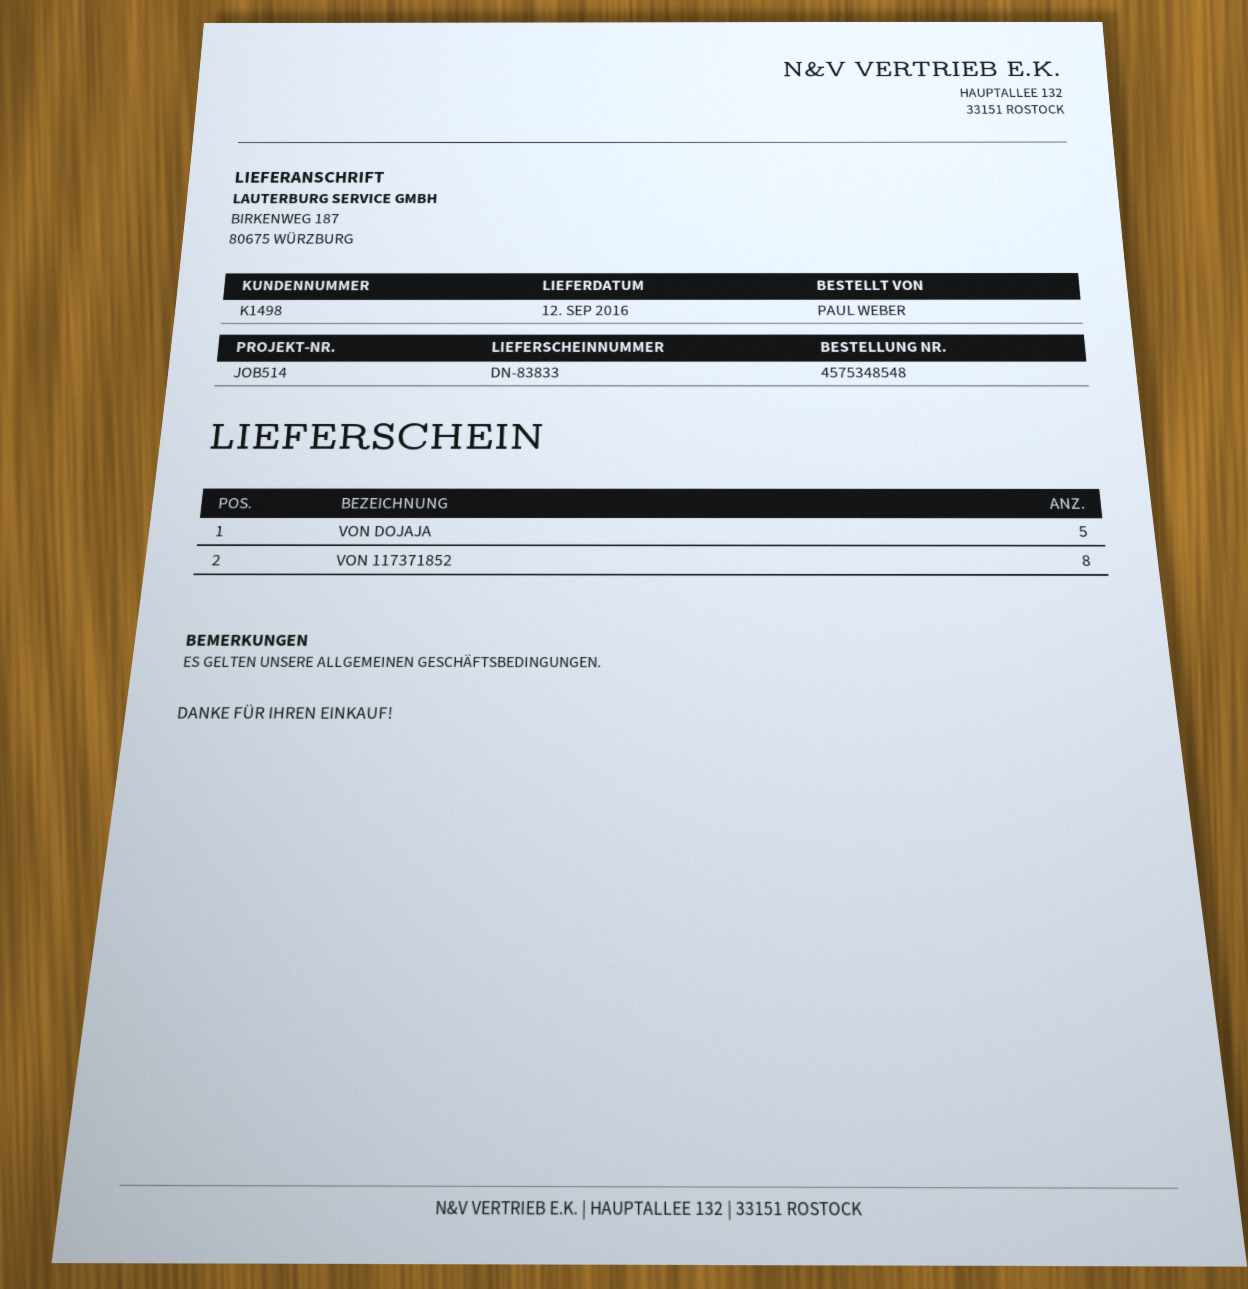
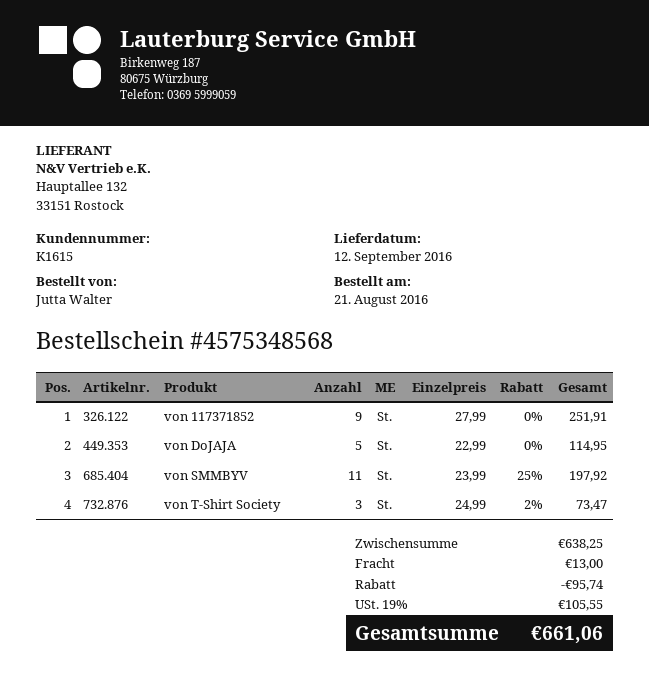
order number: 4575348548 -> 4575348568
customer number: K1498 -> K1615
ordered by: PAUL WEBER -> Jutta Walter
VON 117371852: 8 -> 9
von SMMBYV: none -> 11
von T-Shirt Society: none -> 3

